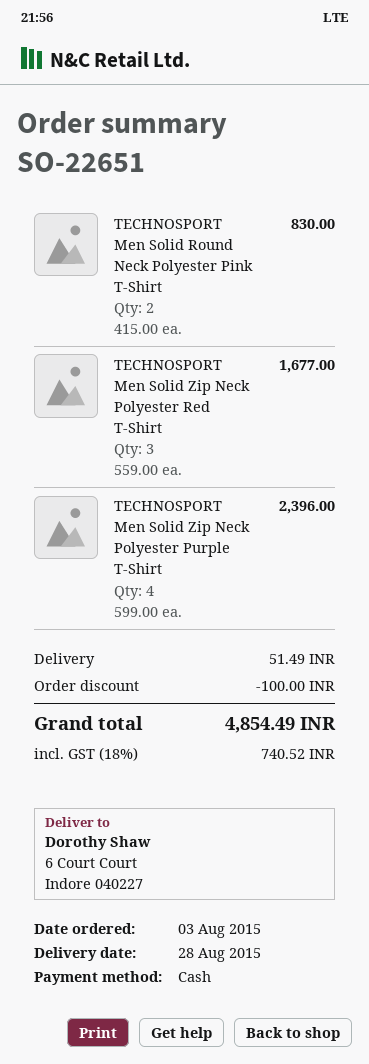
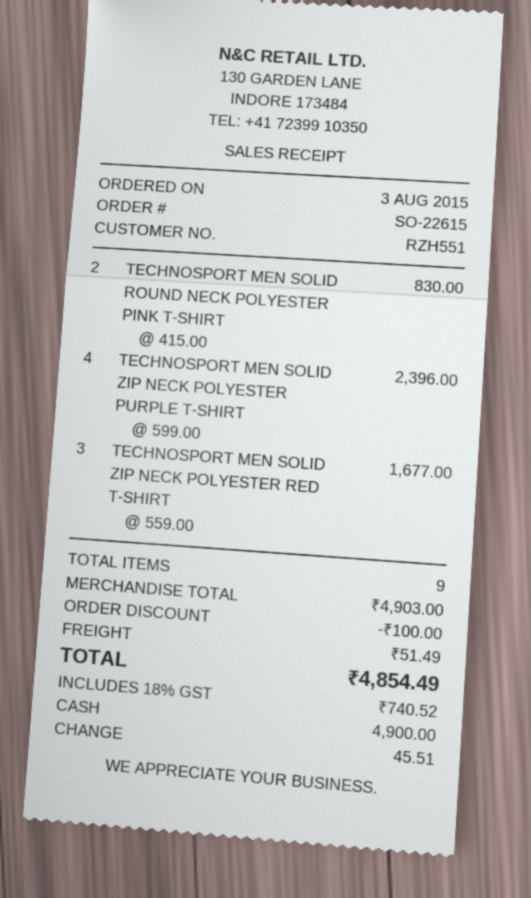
order number: SO-22651 -> SO-22615

